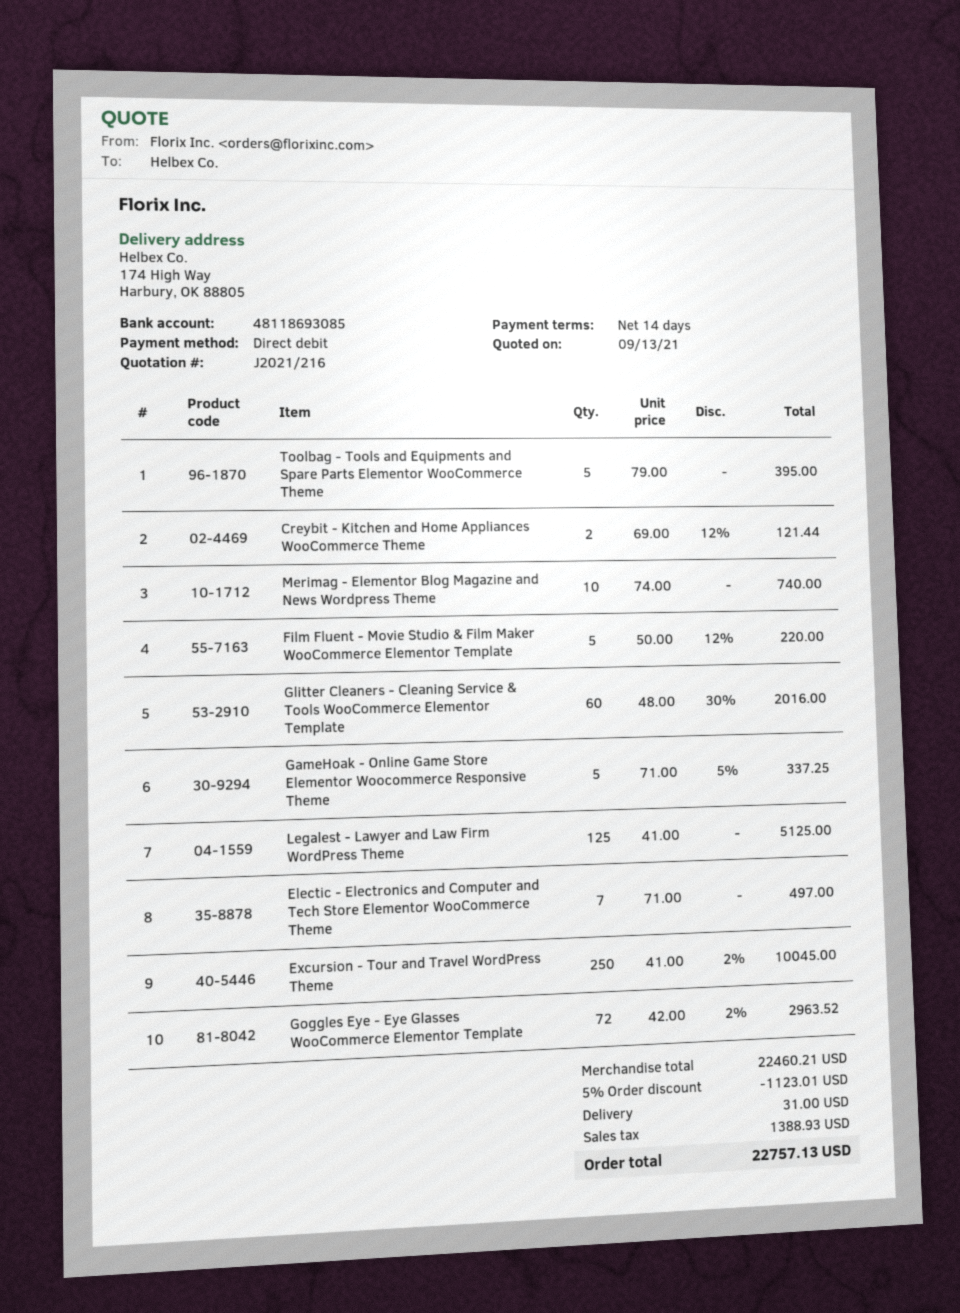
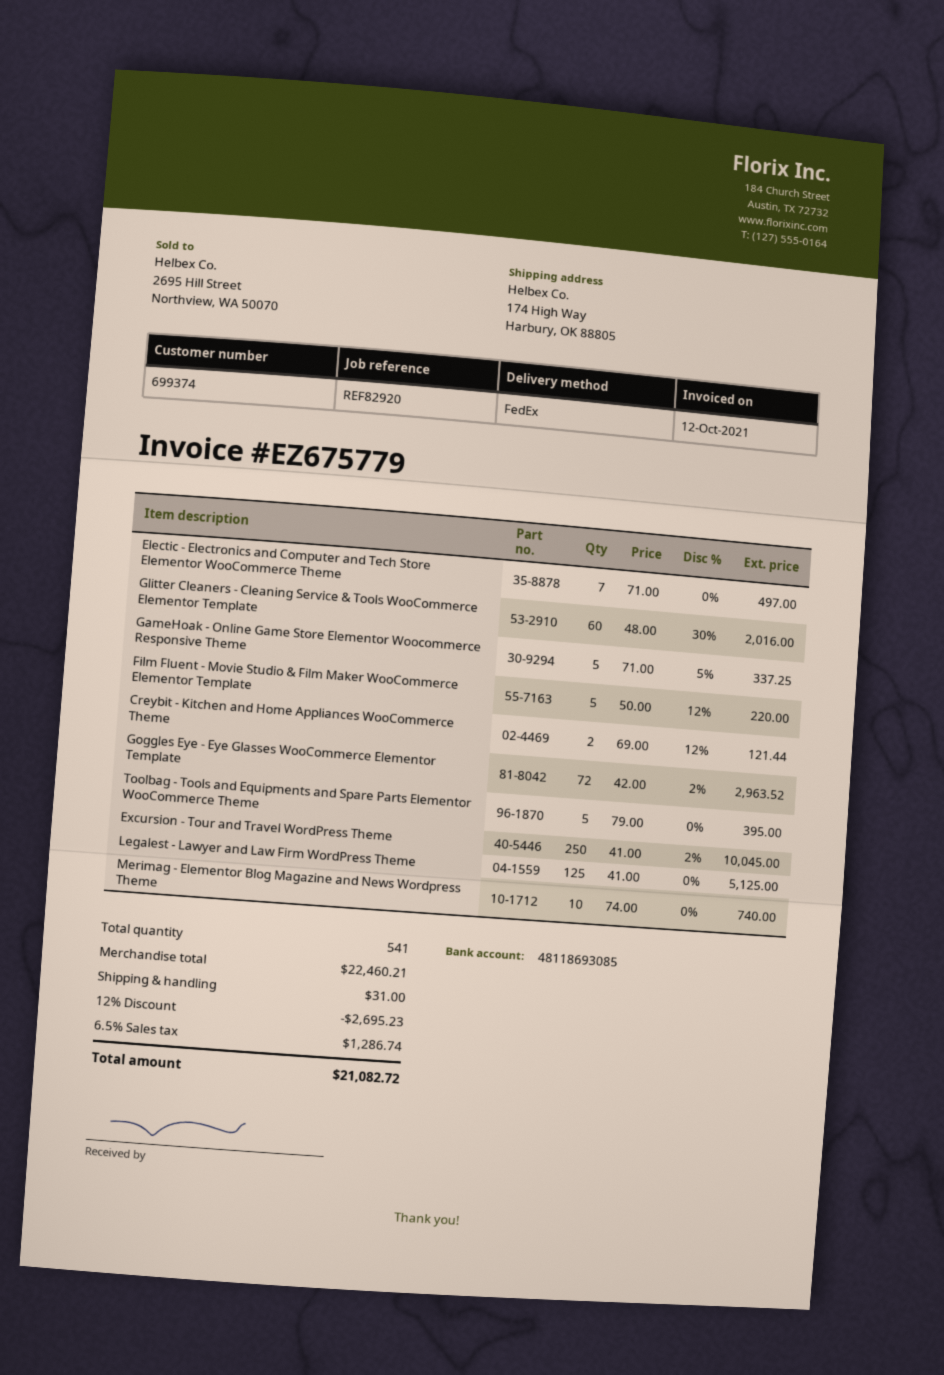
discount: 5% = 1123.01 -> 12% = 2695.23
tax: 1388.93 -> 1286.74
total: 22757.13 -> 21082.72

